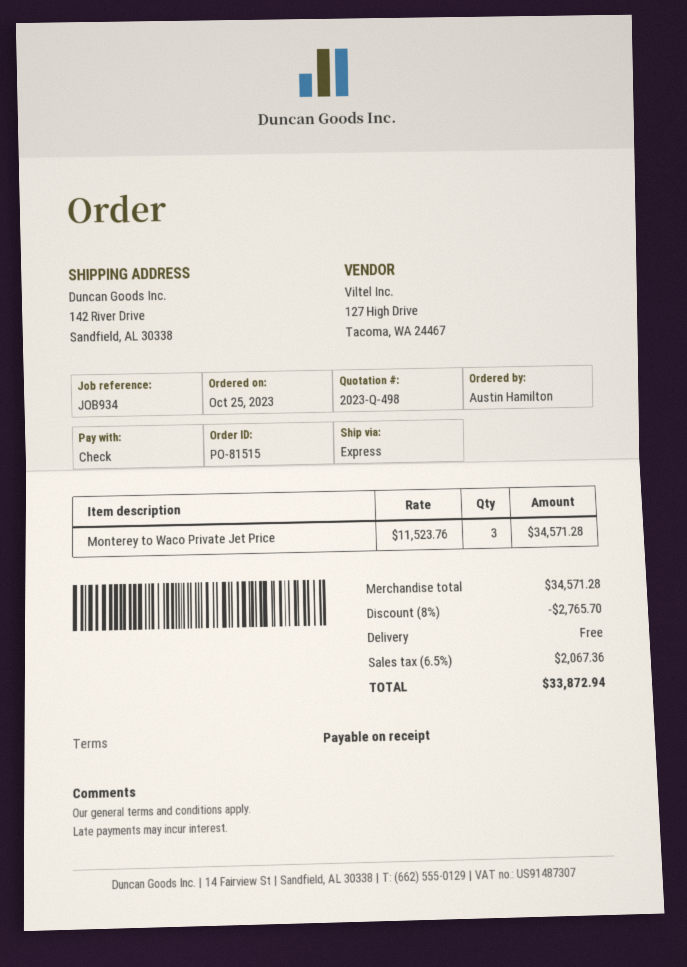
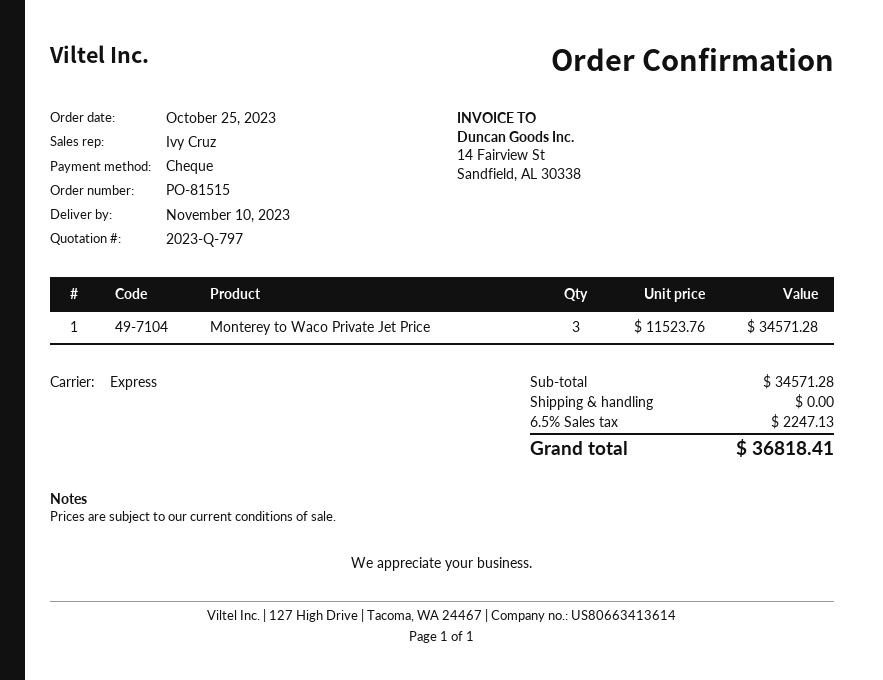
quote number: 2023-Q-498 -> 2023-Q-797
discount: 8% = 2765.70 -> none
tax: 6.5% = 2067.36 -> 6.5% = 2247.13
total: 33872.94 -> 36818.41

